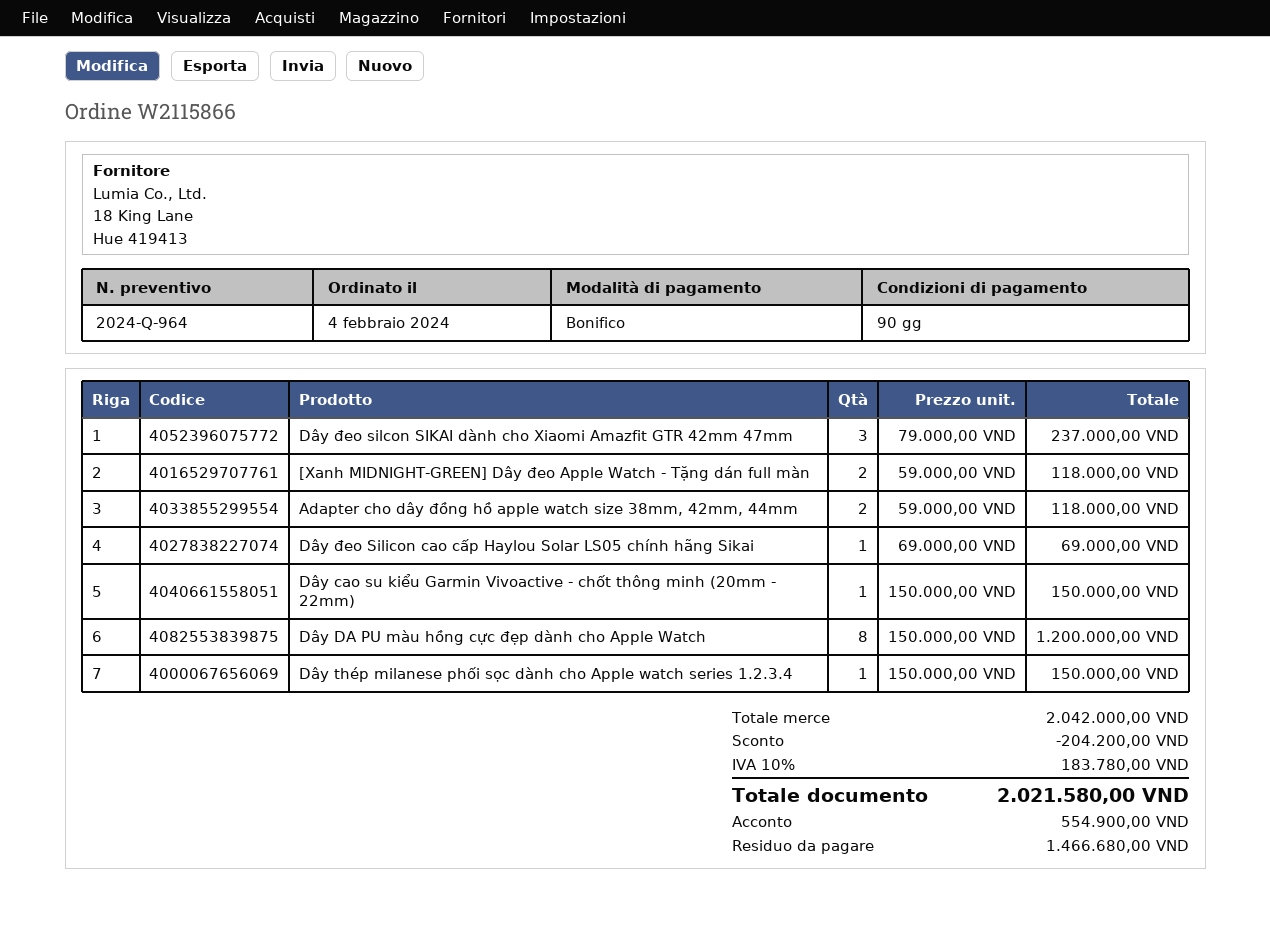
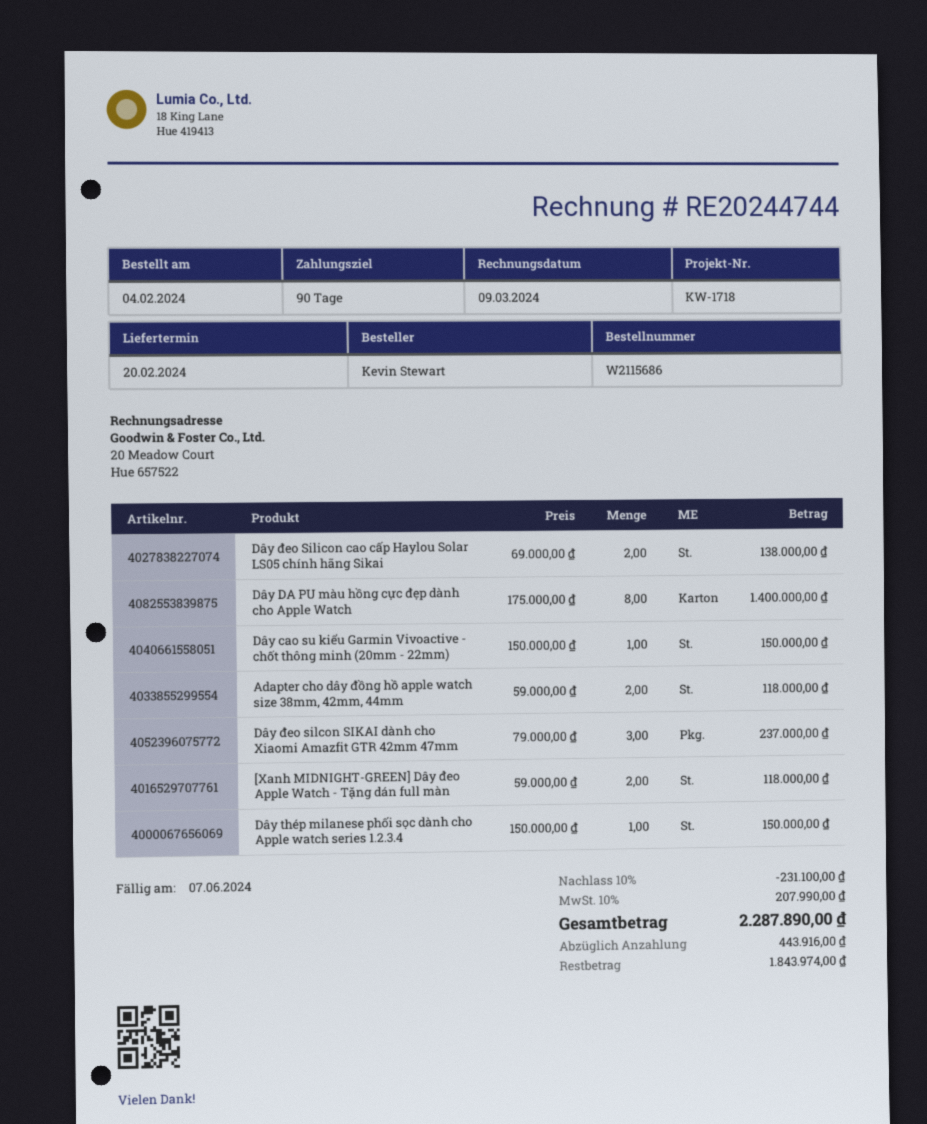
order number: W2115866 -> W2115686
Dây đeo Silicon cao cấp Haylou Solar LS05 chính hãng Sikai: 1 x 69000.00 = 69000.00 -> 2 x 69000.00 = 138000.00
Dây DA PU màu hồng cực đẹp dành cho Apple Watch: 8 x 150000.00 = 1200000.00 -> 8 x 175000.00 = 1400000.00
discount: 204200.00 -> 231100.00
tax: 10% = 183780.00 -> 10% = 207990.00
total: 2021580.00 -> 2287890.00
deposit: 554900.00 -> 443916.00
balance: 1466680.00 -> 1843974.00

